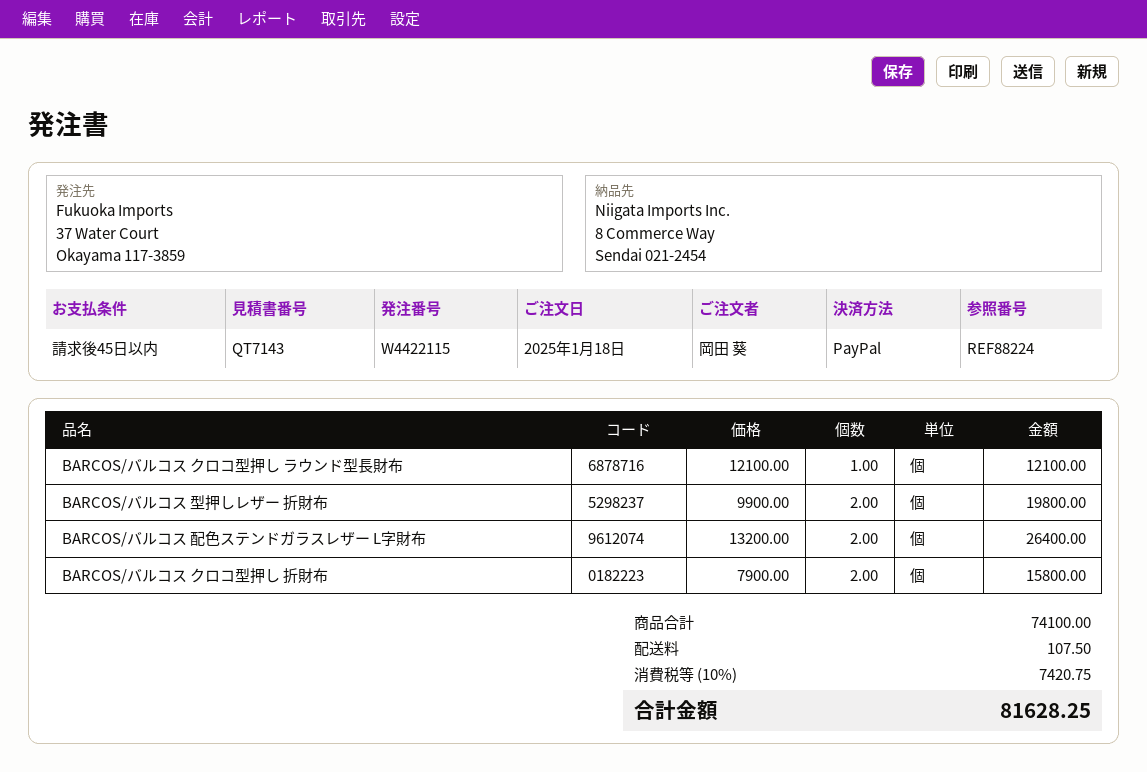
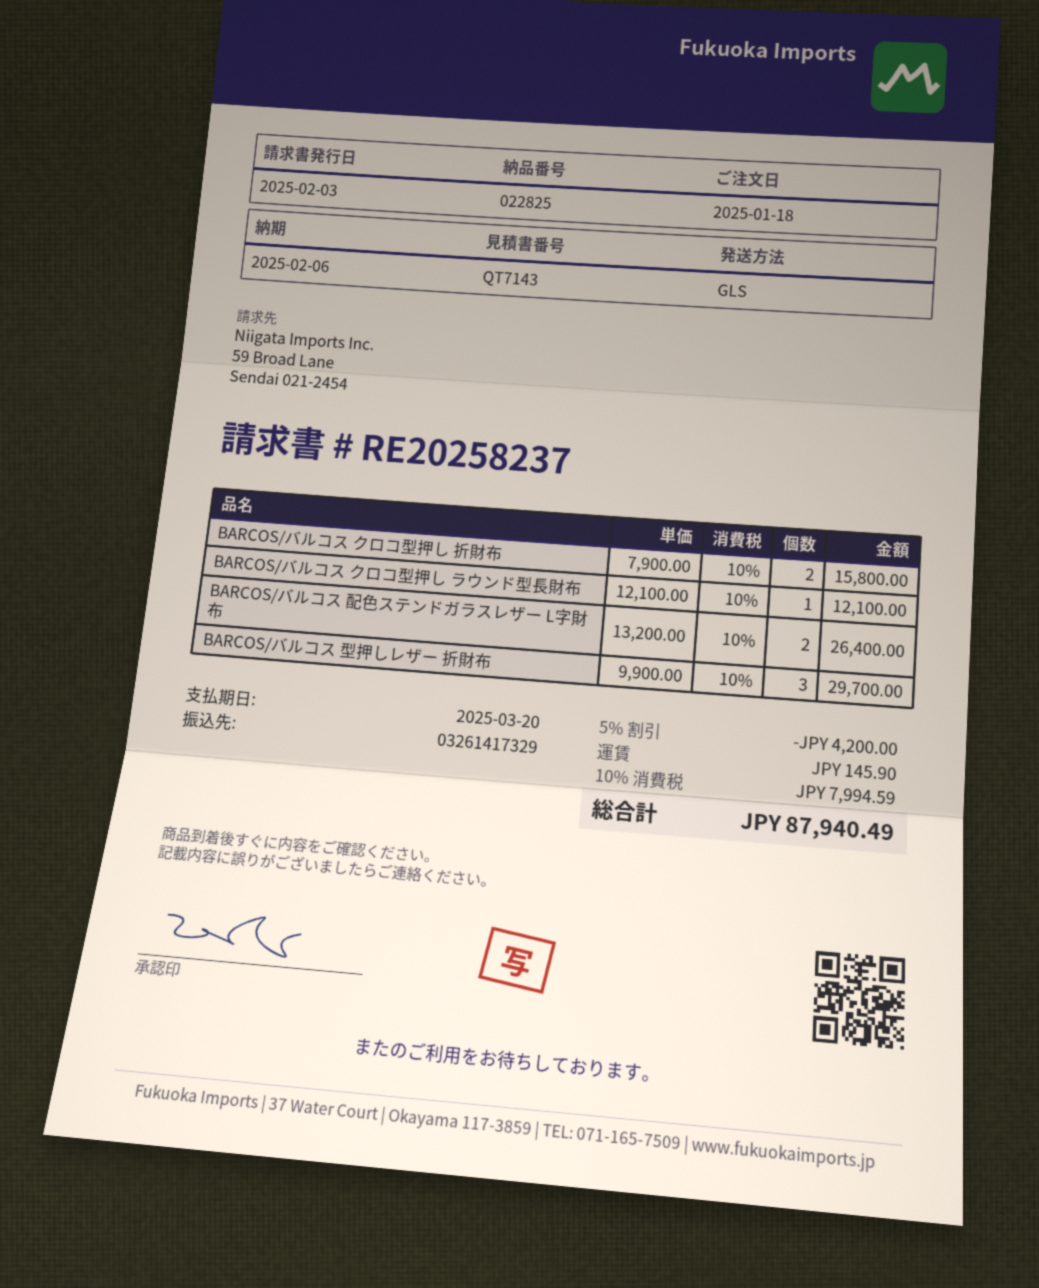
BARCOS/バルコス 型押しレザー 折財布: 2 x 9900.00 = 19800.00 -> 3 x 9900.00 = 29700.00
discount: none -> 5% = 4200.00
shipping: 107.50 -> 145.90
tax: 10% = 7420.75 -> 10% = 7994.59
total: 81628.25 -> 87940.49

